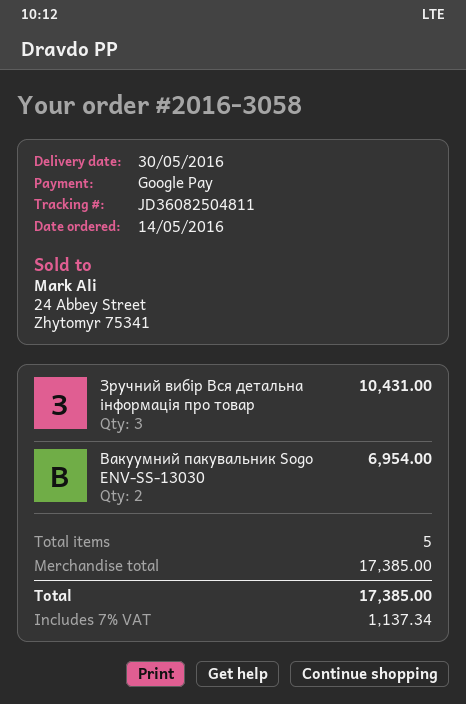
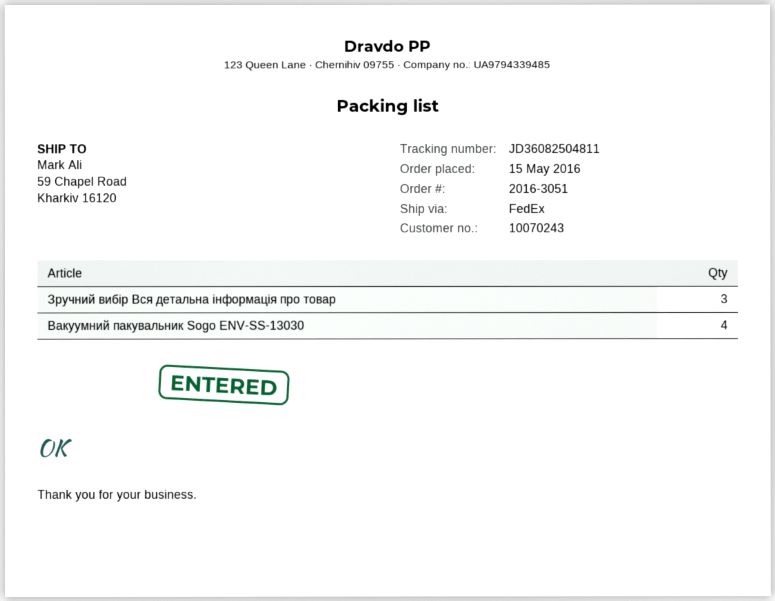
order number: 2016-3058 -> 2016-3051
order date: 2016-05-14 -> 2016-05-15
Вакуумний пакувальник Sogo ENV-SS-13030: 2 -> 4

